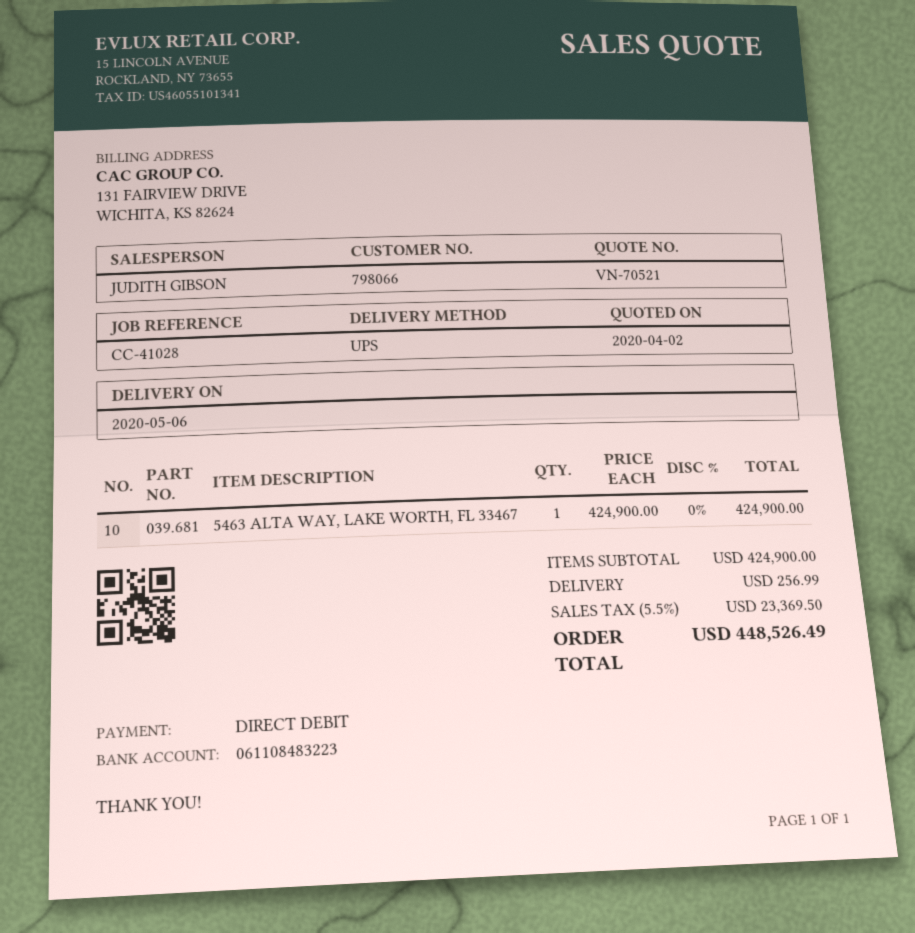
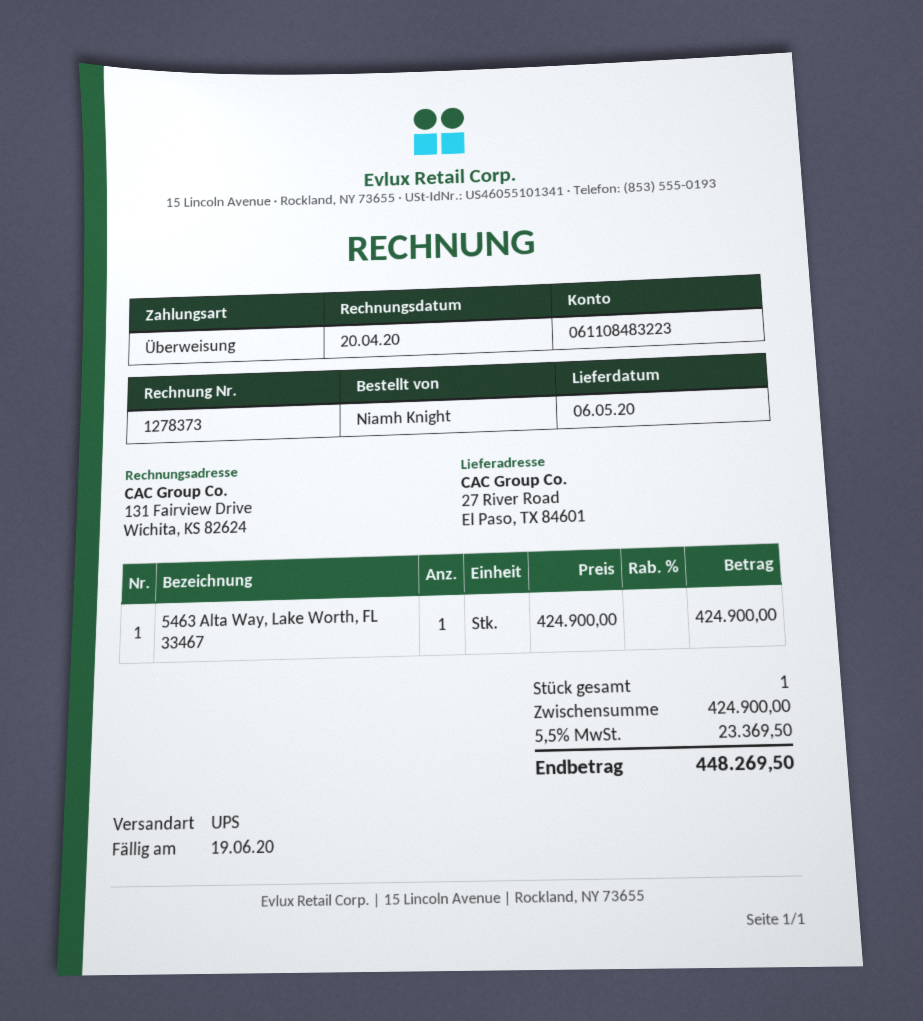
payment method: direct debit -> bank transfer
shipping: 256.99 -> none
total: 448526.49 -> 448269.50

